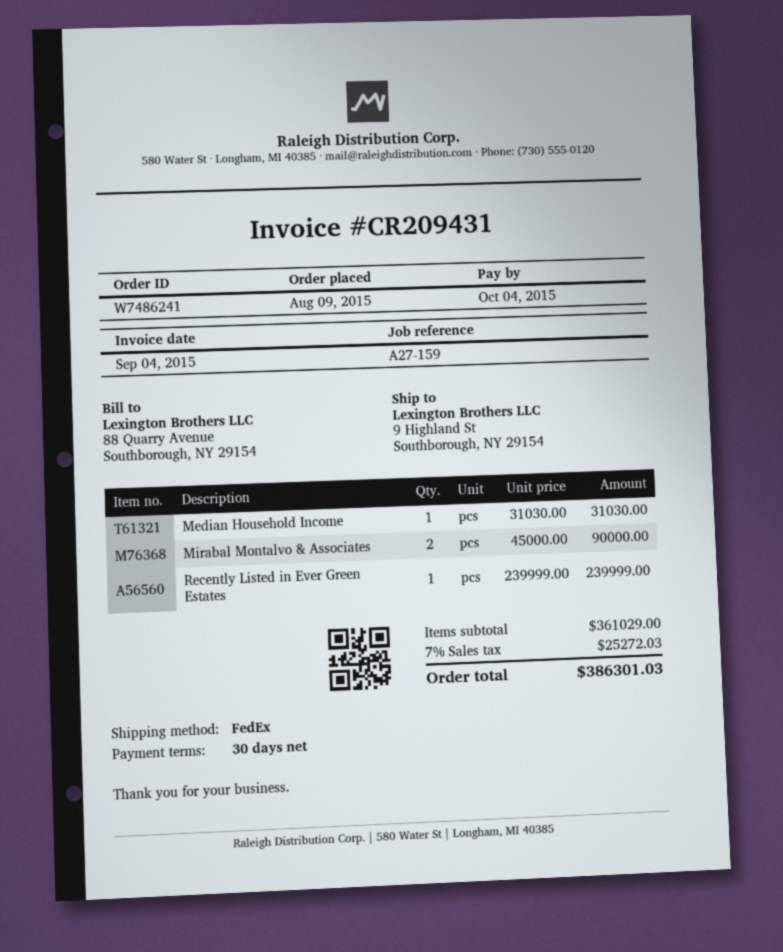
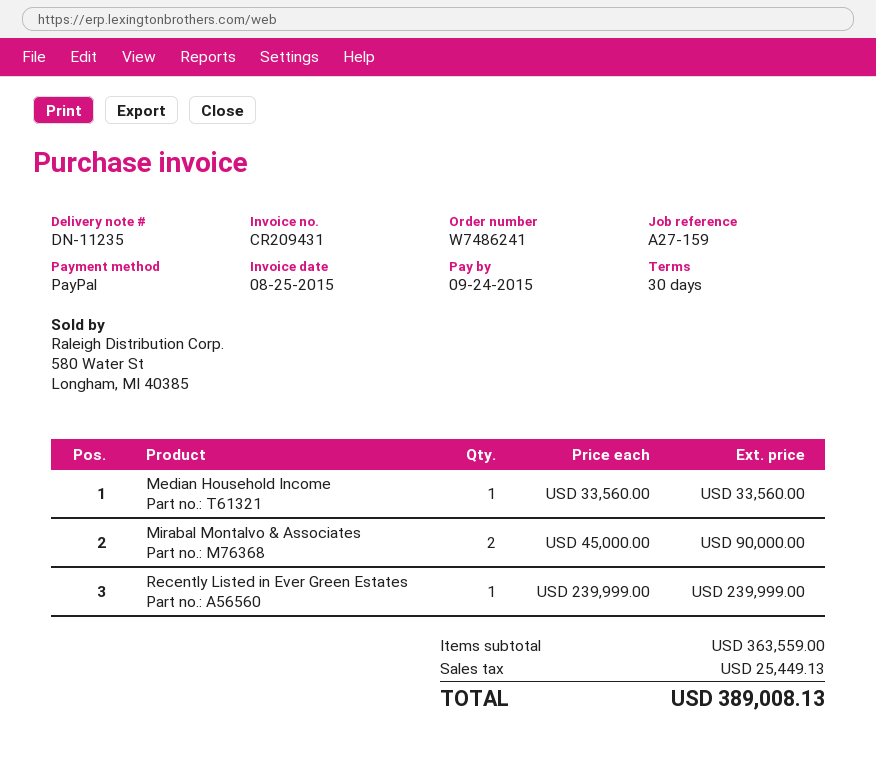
invoice date: 2015-09-04 -> 2015-08-25
due date: 2015-10-04 -> 2015-09-24
Median Household Income: 1 x 31030.00 = 31030.00 -> 1 x 33560.00 = 33560.00
subtotal: 361029.00 -> 363559.00
tax: 25272.03 -> 25449.13
total: 386301.03 -> 389008.13

